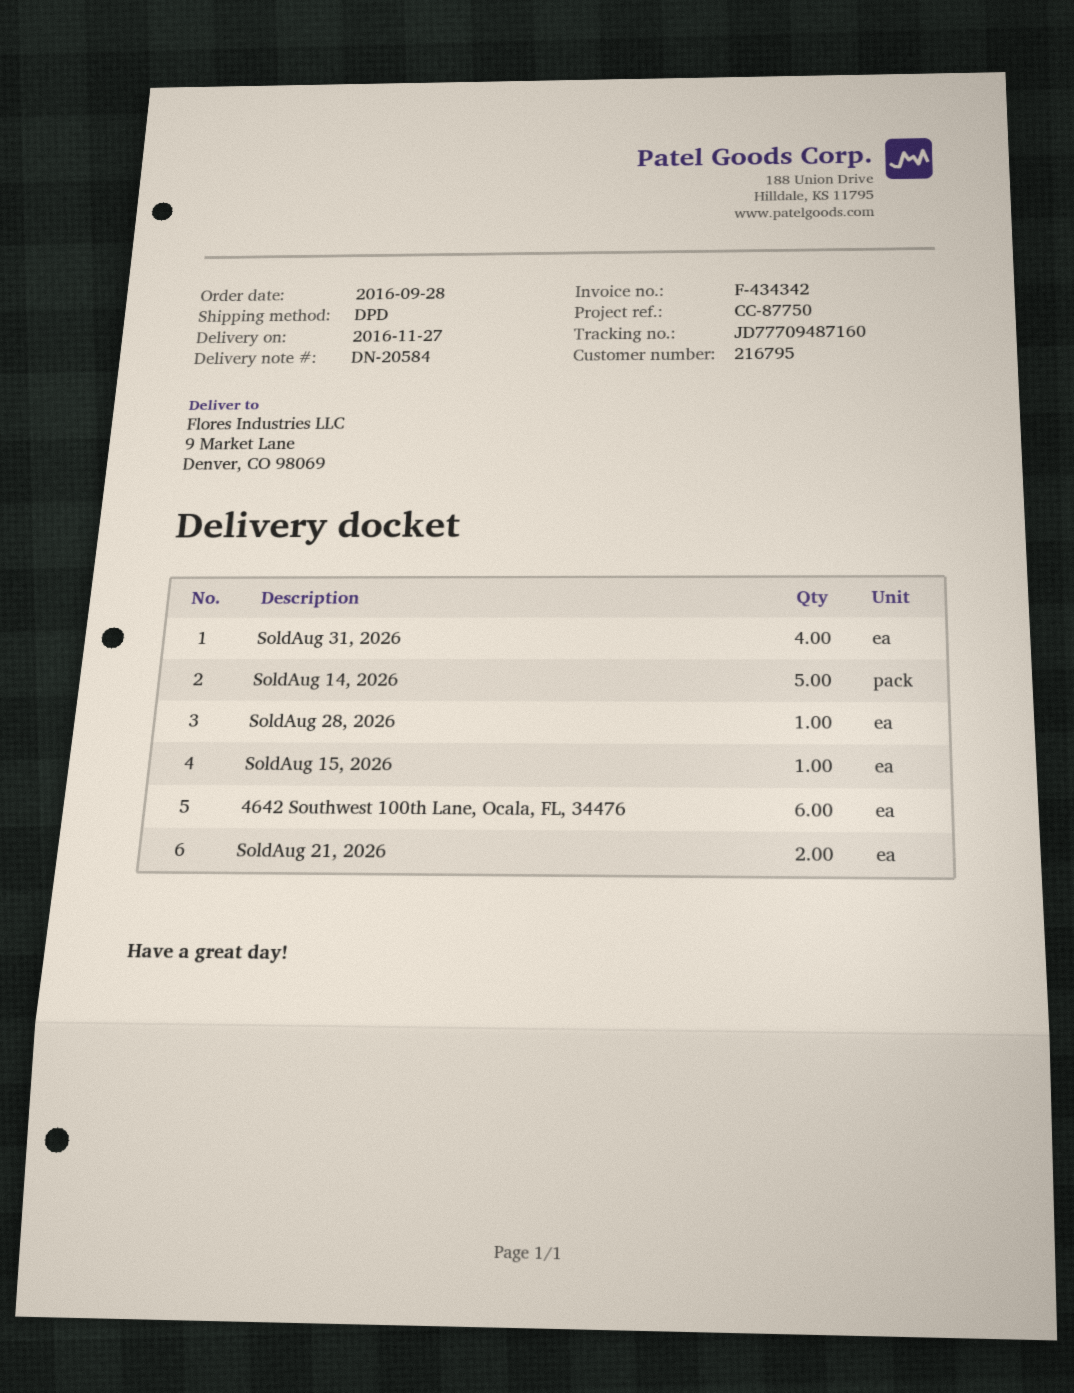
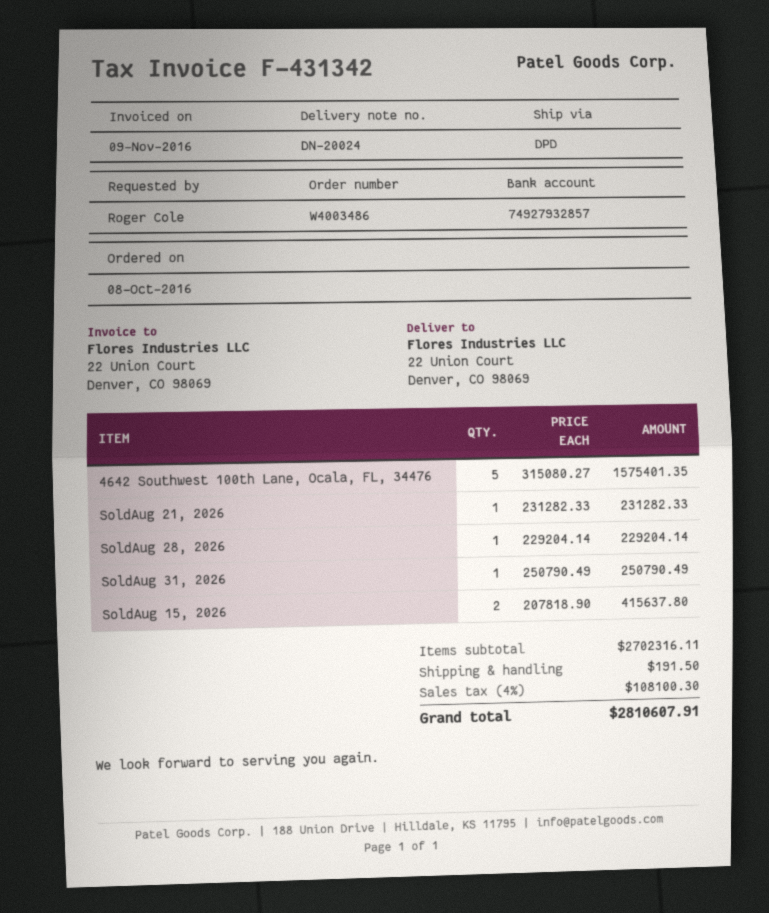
order date: 2016-09-28 -> 2016-10-08
delivery note number: DN-20584 -> DN-20024
invoice number: F-434342 -> F-431342
ship to: 9 Market Lane, Denver, CO 98069 -> 22 Union Court, Denver, CO 98069
SoldAug 31, 2026: 4 -> 1
SoldAug 14, 2026: 5 -> none
SoldAug 15, 2026: 1 -> 2
4642 Southwest 100th Lane, Ocala, FL, 34476: 6 -> 5
SoldAug 21, 2026: 2 -> 1

